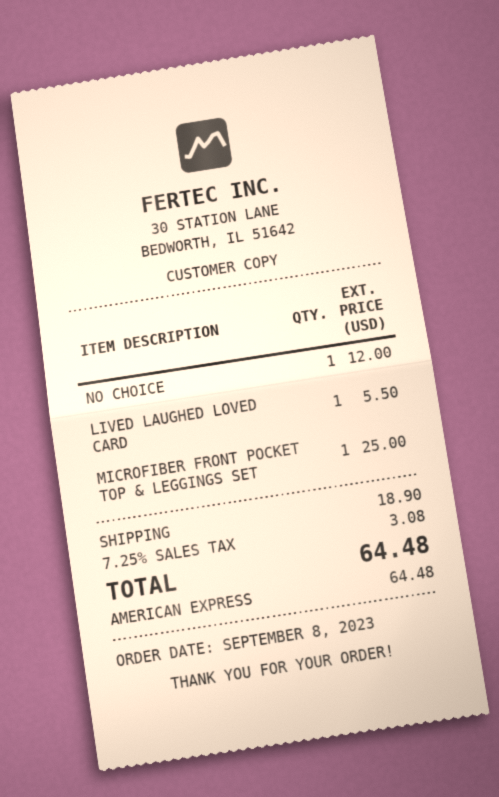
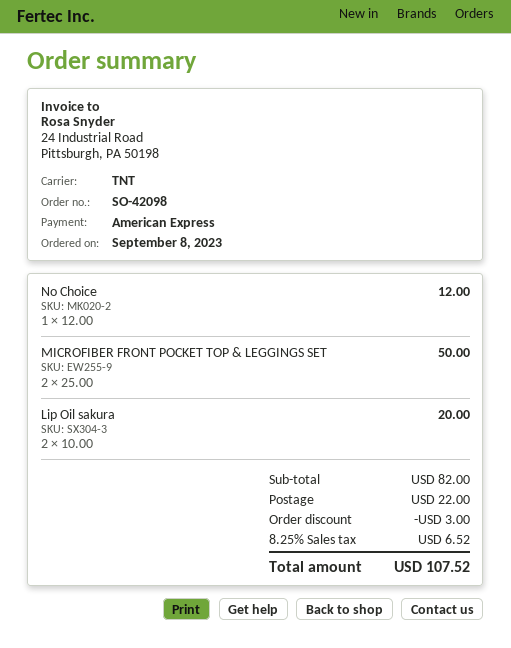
LIVED LAUGHED LOVED CARD: 1 for 5.50 -> none
MICROFIBER FRONT POCKET TOP & LEGGINGS SET: 1 for 25.00 -> 2 for 50.00
Lip Oil sakura: none -> 2 for 20.00
discount: none -> 3.00
shipping: 18.90 -> 22.00
tax: 7.25% = 3.08 -> 8.25% = 6.52
total: 64.48 -> 107.52

